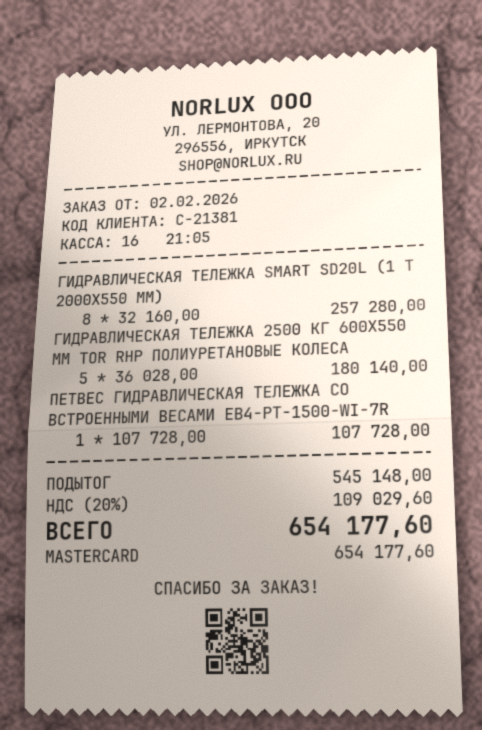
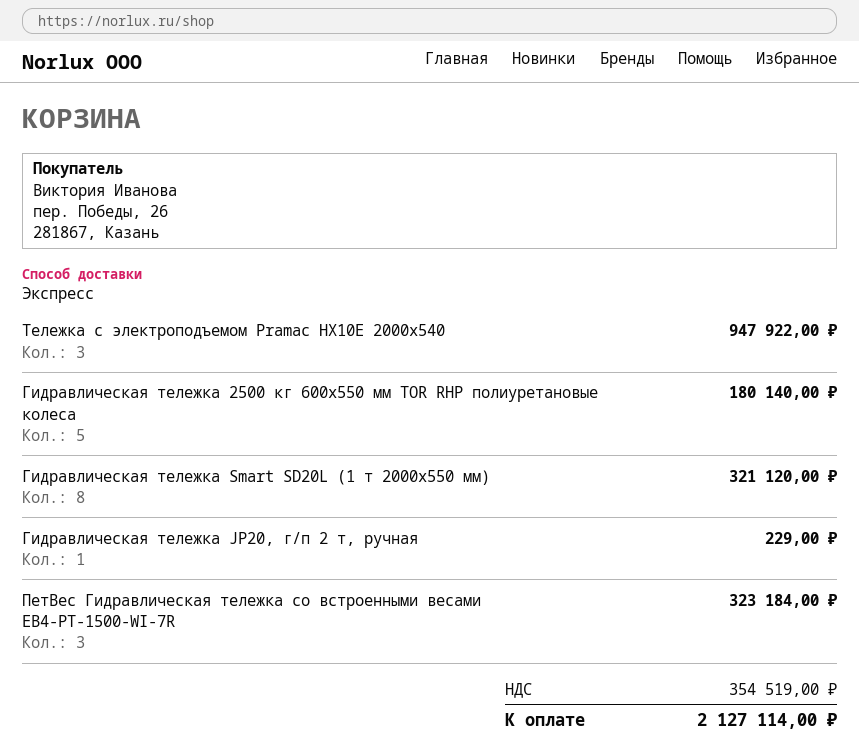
ГИДРАВЛИЧЕСКАЯ ТЕЛЕЖКА SMART SD20L (1 Т 2000Х550 ММ): 8 for 257280.00 -> 8 for 321120.00
ПЕТВЕС ГИДРАВЛИЧЕСКАЯ ТЕЛЕЖКА СО ВСТРОЕННЫМИ ВЕСАМИ ЕВ4-РТ-1500-WI-7R: 1 for 107728.00 -> 3 for 323184.00
Тележка с электроподъемом Pramac HX10E 2000x540: none -> 3 for 947922.00
Гидравлическая тележка JP20, г/п 2 т, ручная: none -> 1 for 229.00
tax: 109029.60 -> 354519.00
total: 654177.60 -> 2127114.00

